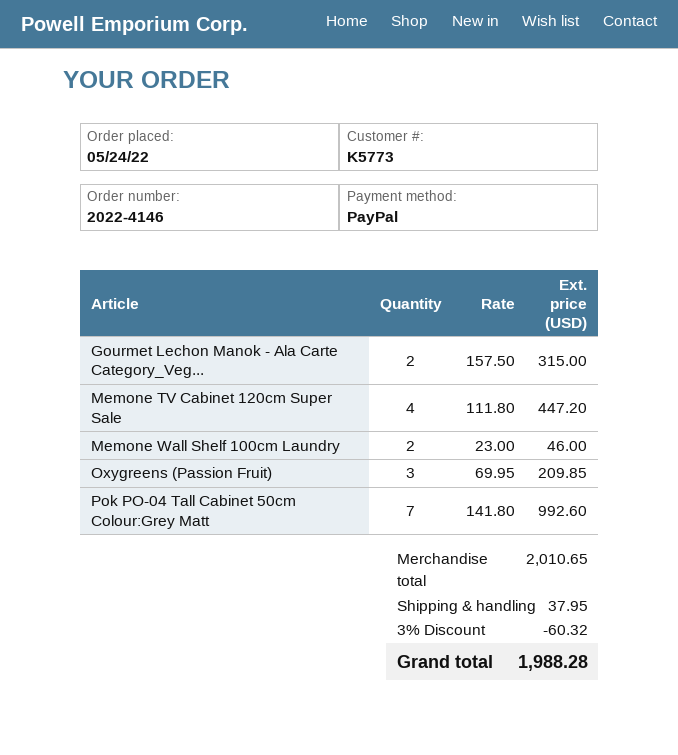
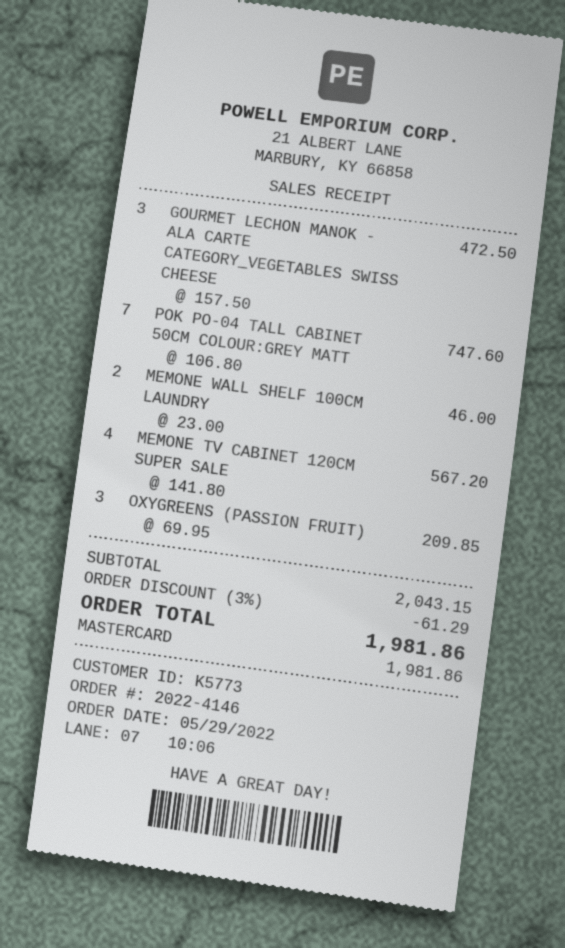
order date: 2022-05-24 -> 2022-05-29
payment method: PayPal -> Mastercard
Gourmet Lechon Manok - Ala Carte Category_Veg...: 2 x 157.50 = 315.00 -> 3 x 157.50 = 472.50
Memone TV Cabinet 120cm Super Sale: 4 x 111.80 = 447.20 -> 4 x 141.80 = 567.20
Pok PO-04 Tall Cabinet 50cm Colour:Grey Matt: 7 x 141.80 = 992.60 -> 7 x 106.80 = 747.60
subtotal: 2010.65 -> 2043.15
discount: 3% = 60.32 -> 3% = 61.29
shipping: 37.95 -> none
total: 1988.28 -> 1981.86

